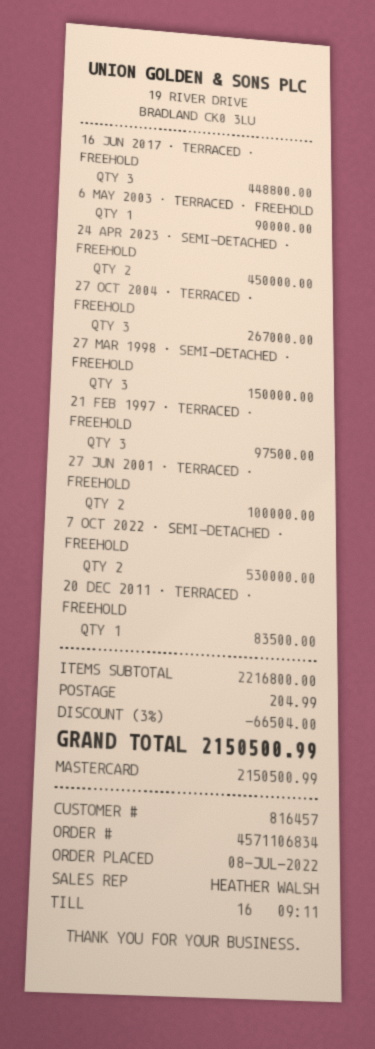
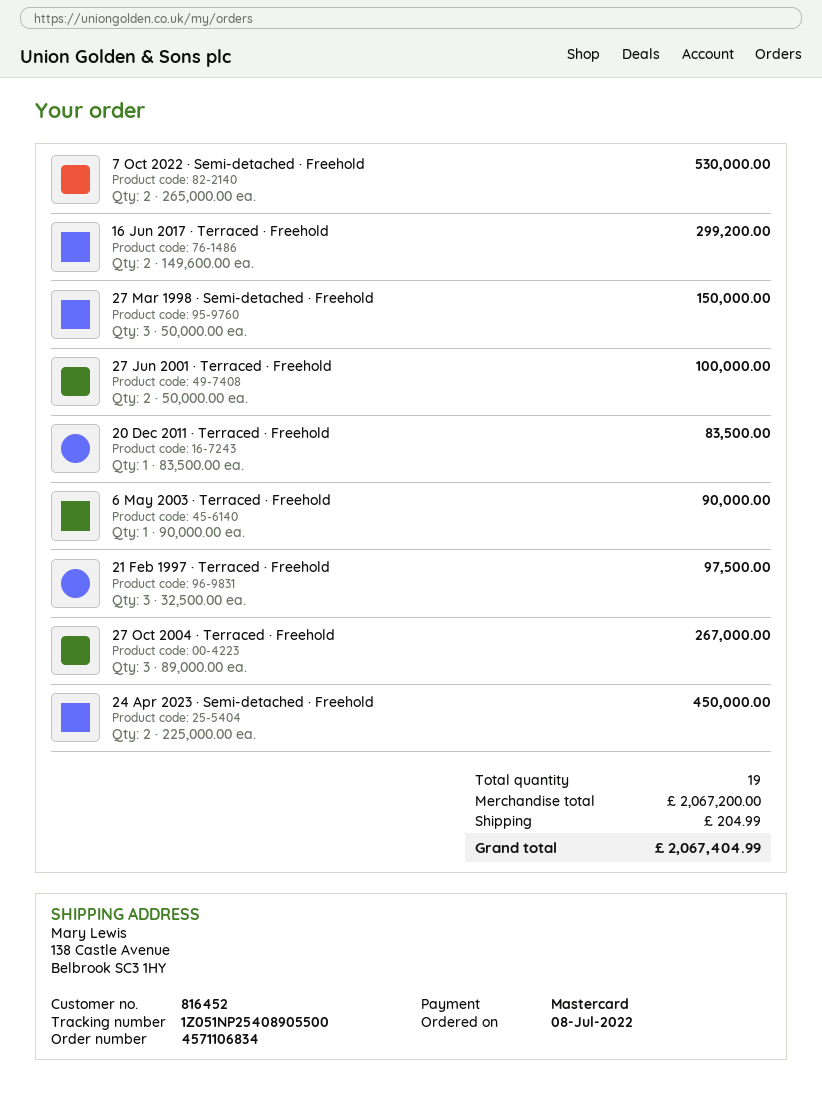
customer number: 816457 -> 816452
16 JUN 2017 · TERRACED · FREEHOLD: 3 for 448800.00 -> 2 for 299200.00
subtotal: 2216800.00 -> 2067200.00
discount: 3% = 66504.00 -> none
total: 2150500.99 -> 2067404.99

